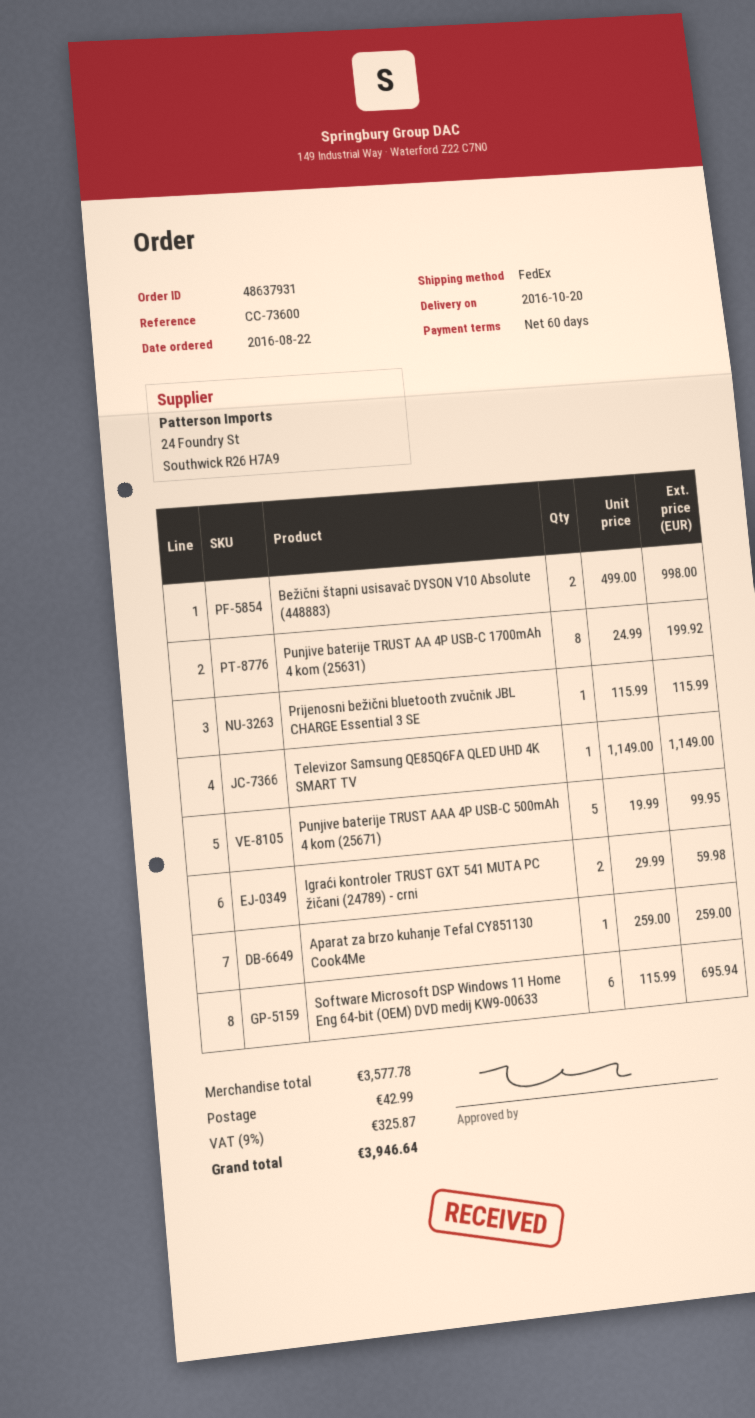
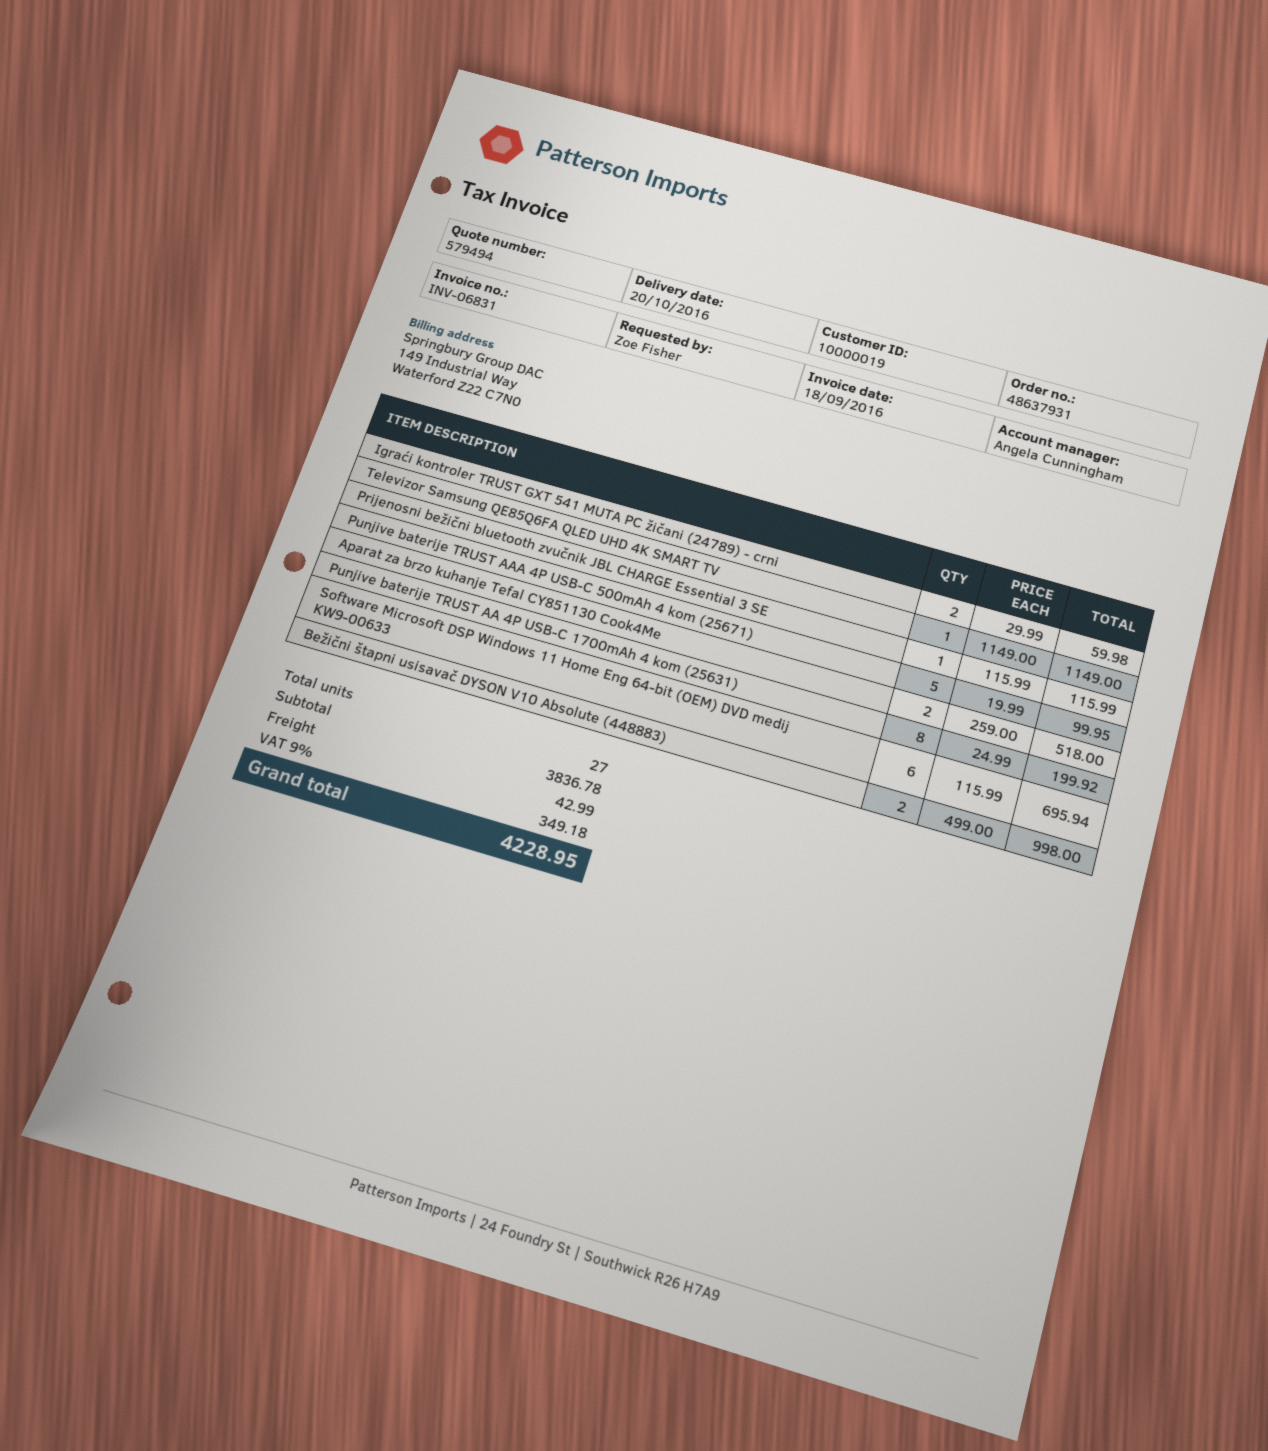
Aparat za brzo kuhanje Tefal CY851130 Cook4Me: 1 x 259.00 = 259.00 -> 2 x 259.00 = 518.00
subtotal: 3577.78 -> 3836.78
tax: 9% = 325.87 -> 9% = 349.18
total: 3946.64 -> 4228.95

